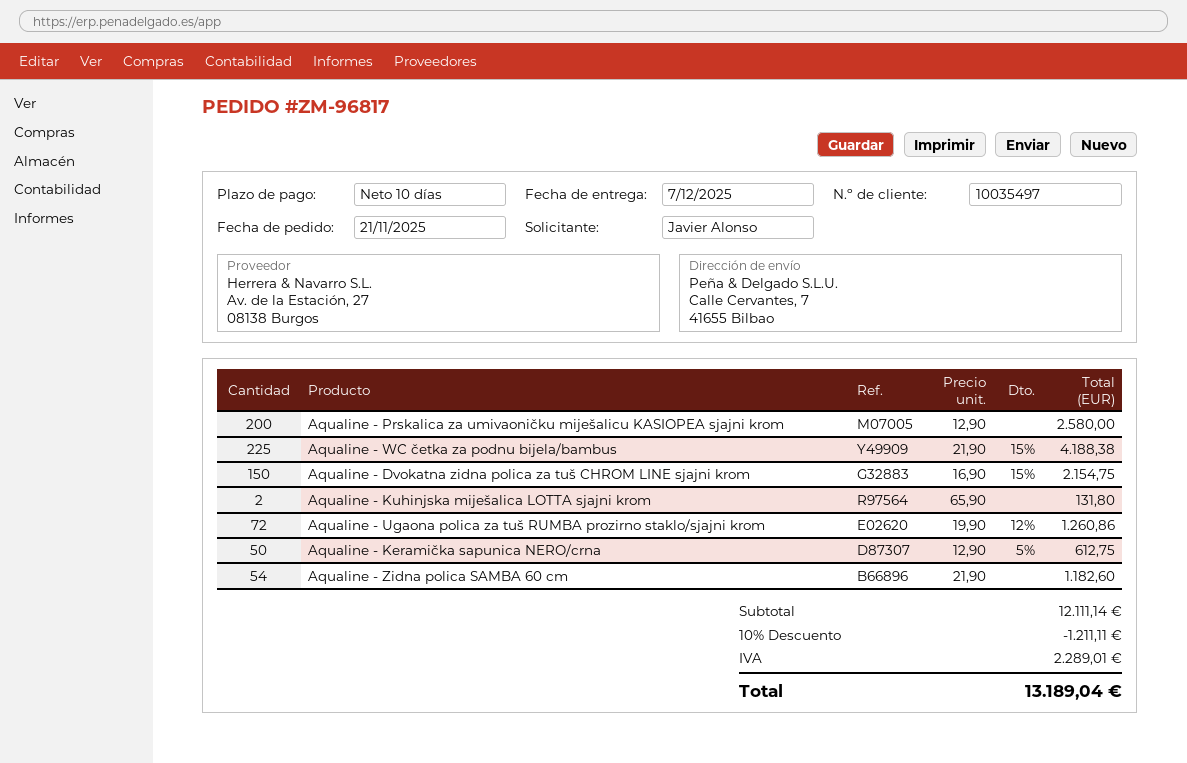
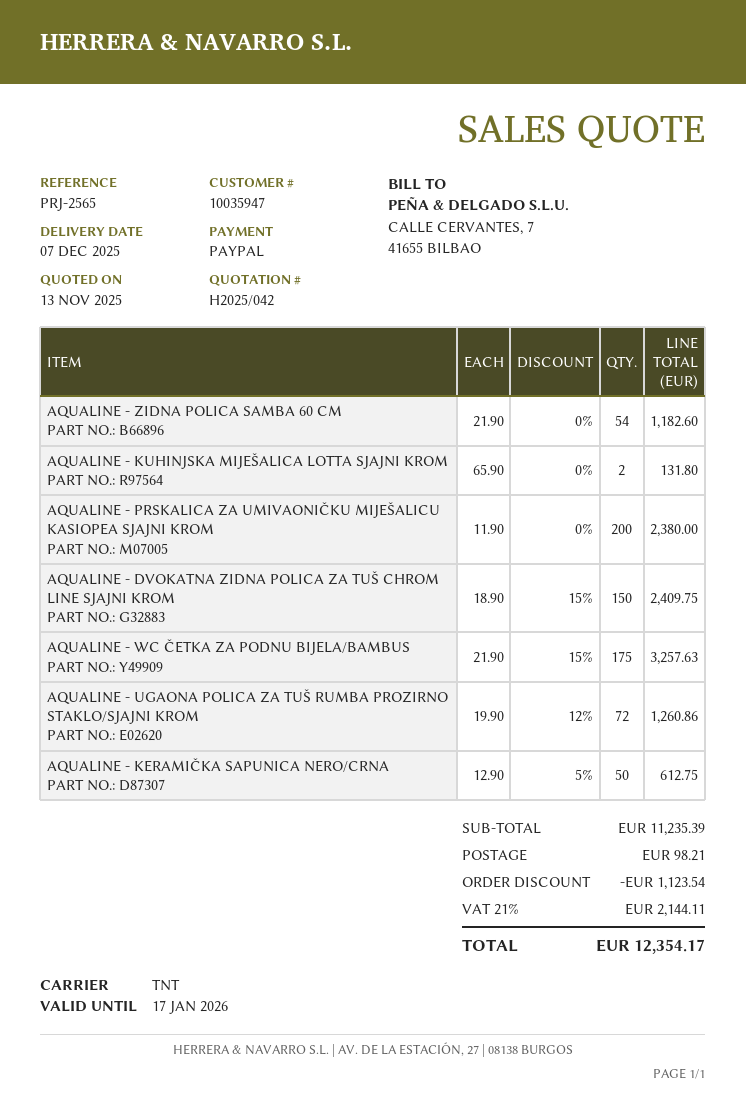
customer number: 10035497 -> 10035947
Aqualine - Prskalica za umivaoničku miješalicu KASIOPEA sjajni krom: 200 x 12.90 = 2580.00 -> 200 x 11.90 = 2380.00
Aqualine - WC četka za podnu bijela/bambus: 225 x 21.90 - 15% = 4188.38 -> 175 x 21.90 - 15% = 3257.63
Aqualine - Dvokatna zidna polica za tuš CHROM LINE sjajni krom: 150 x 16.90 - 15% = 2154.75 -> 150 x 18.90 - 15% = 2409.75
subtotal: 12111.14 -> 11235.39
discount: 1211.11 -> 1123.54
shipping: none -> 98.21
tax: 2289.01 -> 2144.11
total: 13189.04 -> 12354.17

